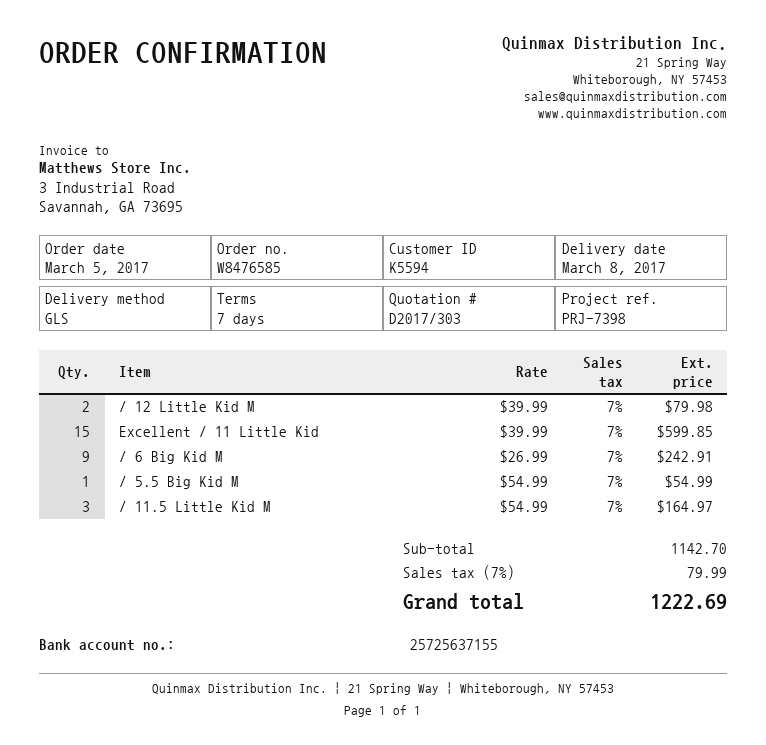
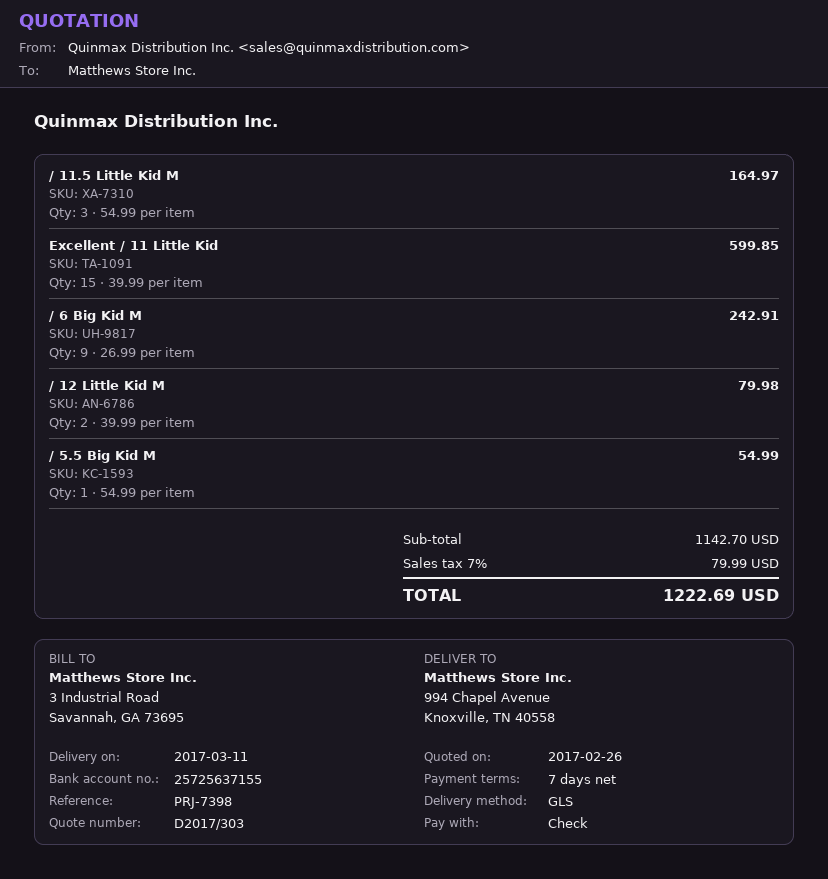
delivery date: 2017-03-08 -> 2017-03-11

